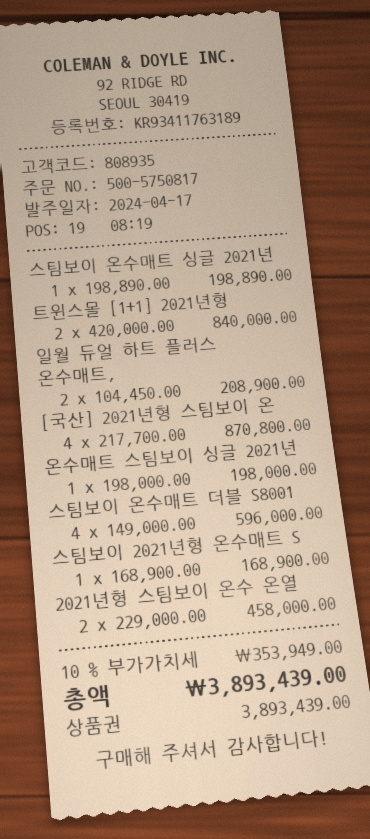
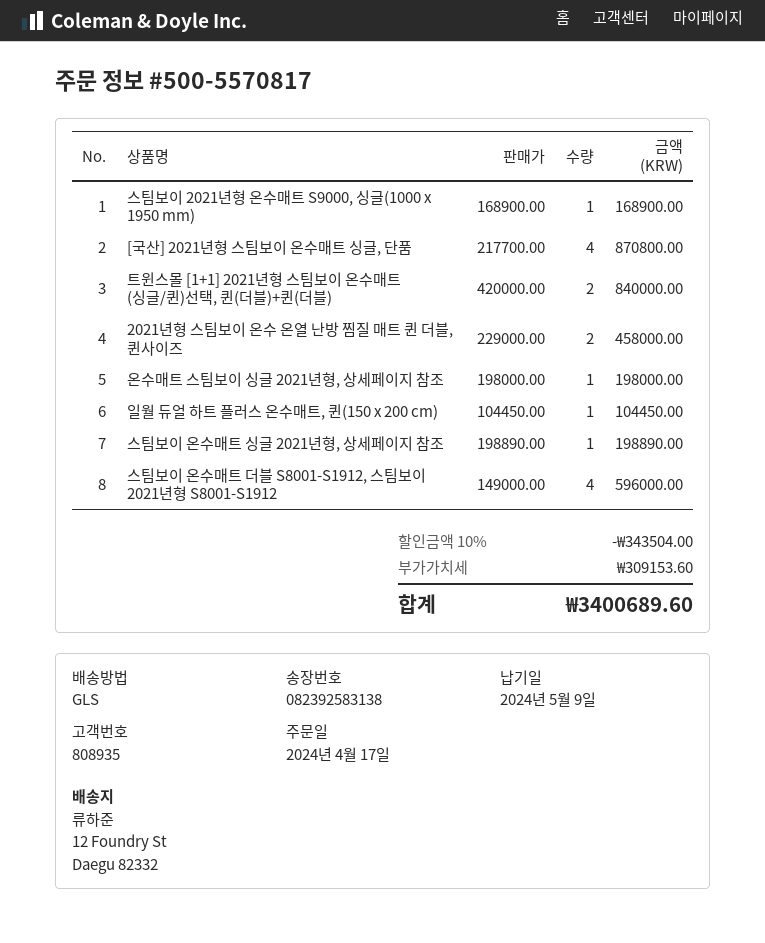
order number: 500-5750817 -> 500-5570817
일월 듀얼 하트 플러스 온수매트,: 2 x 104450.00 = 208900.00 -> 1 x 104450.00 = 104450.00
discount: none -> 10% = 343504.00
tax: 353949.00 -> 309153.60
total: 3893439.00 -> 3400689.60

